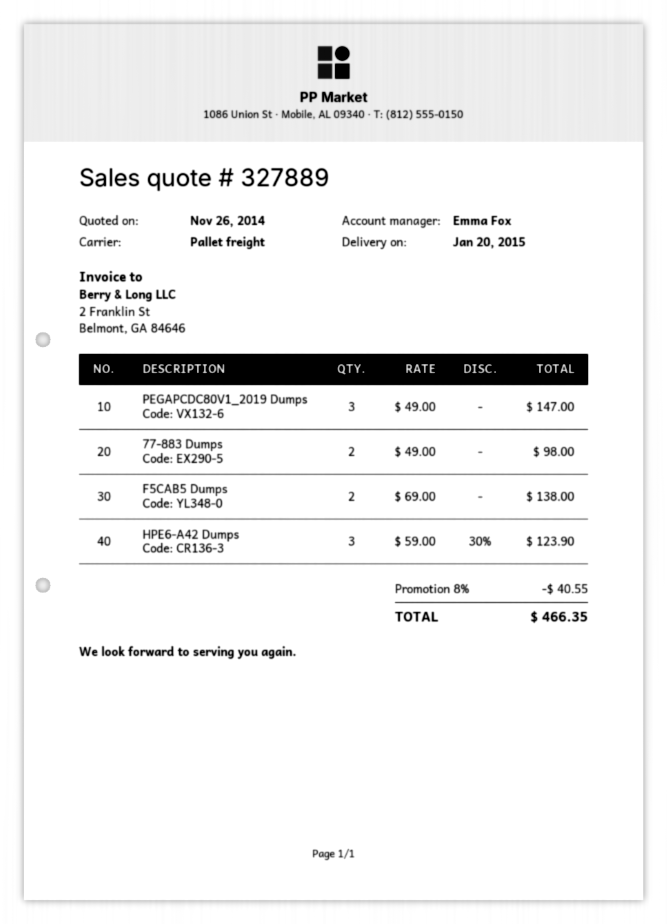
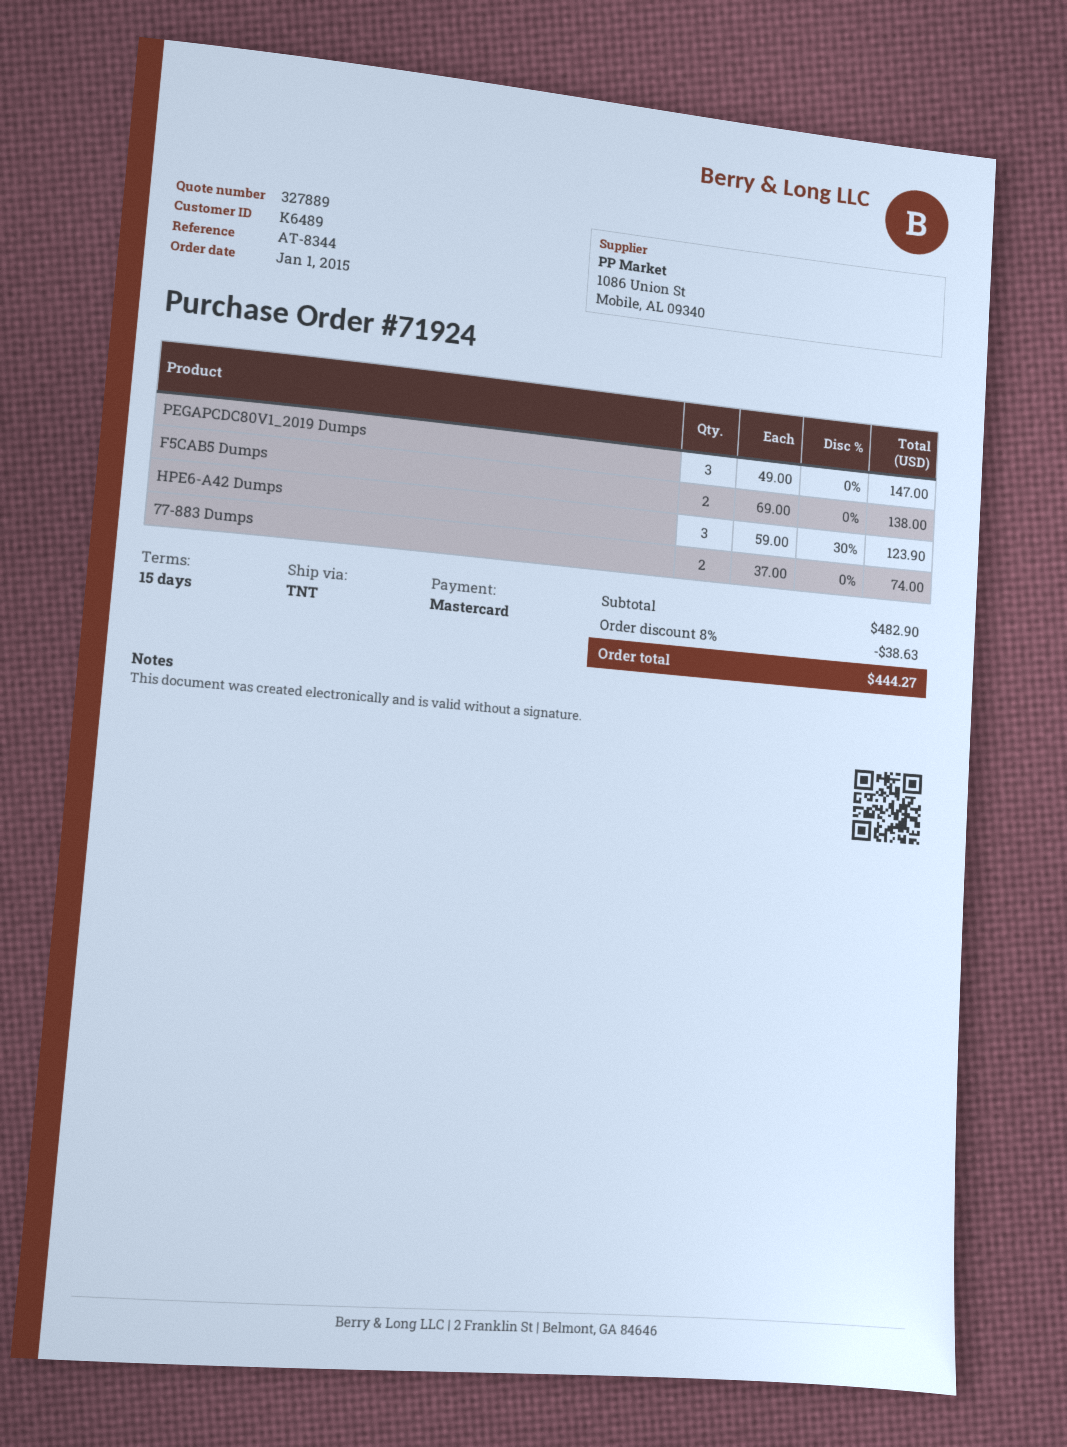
shipping method: pallet freight -> TNT
77-883 Dumps: 2 x 49.00 = 98.00 -> 2 x 37.00 = 74.00
discount: 8% = 40.55 -> 8% = 38.63
total: 466.35 -> 444.27

